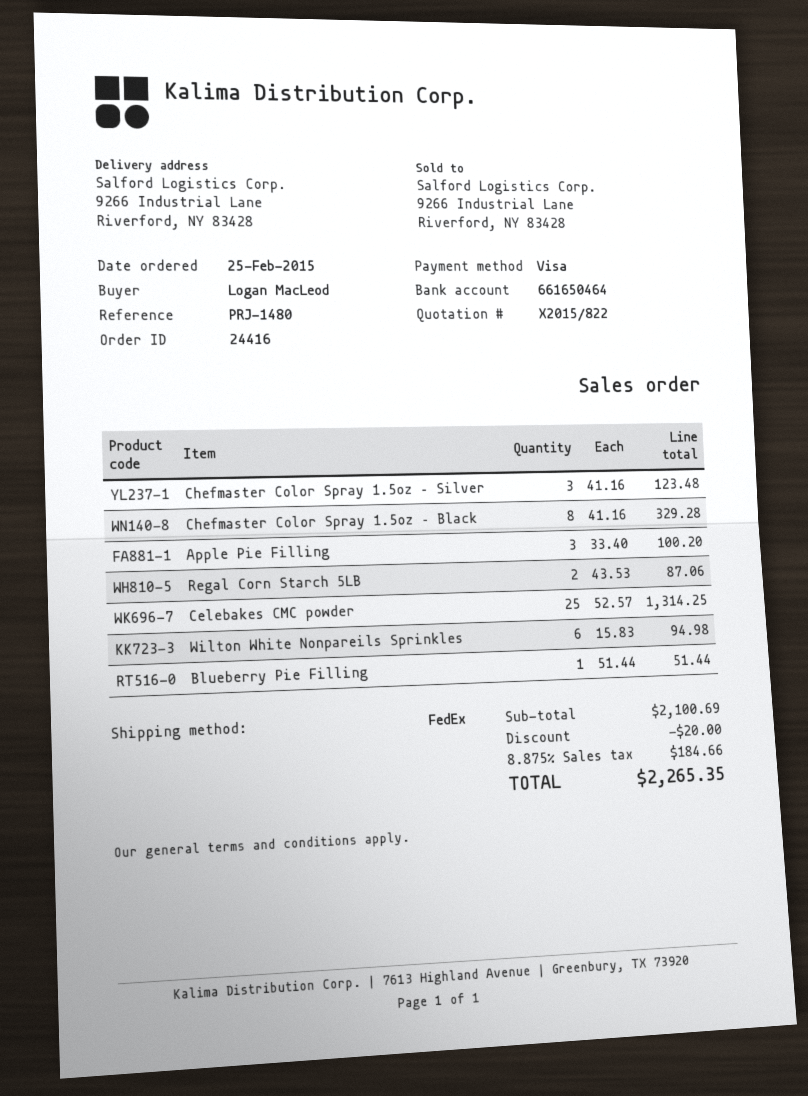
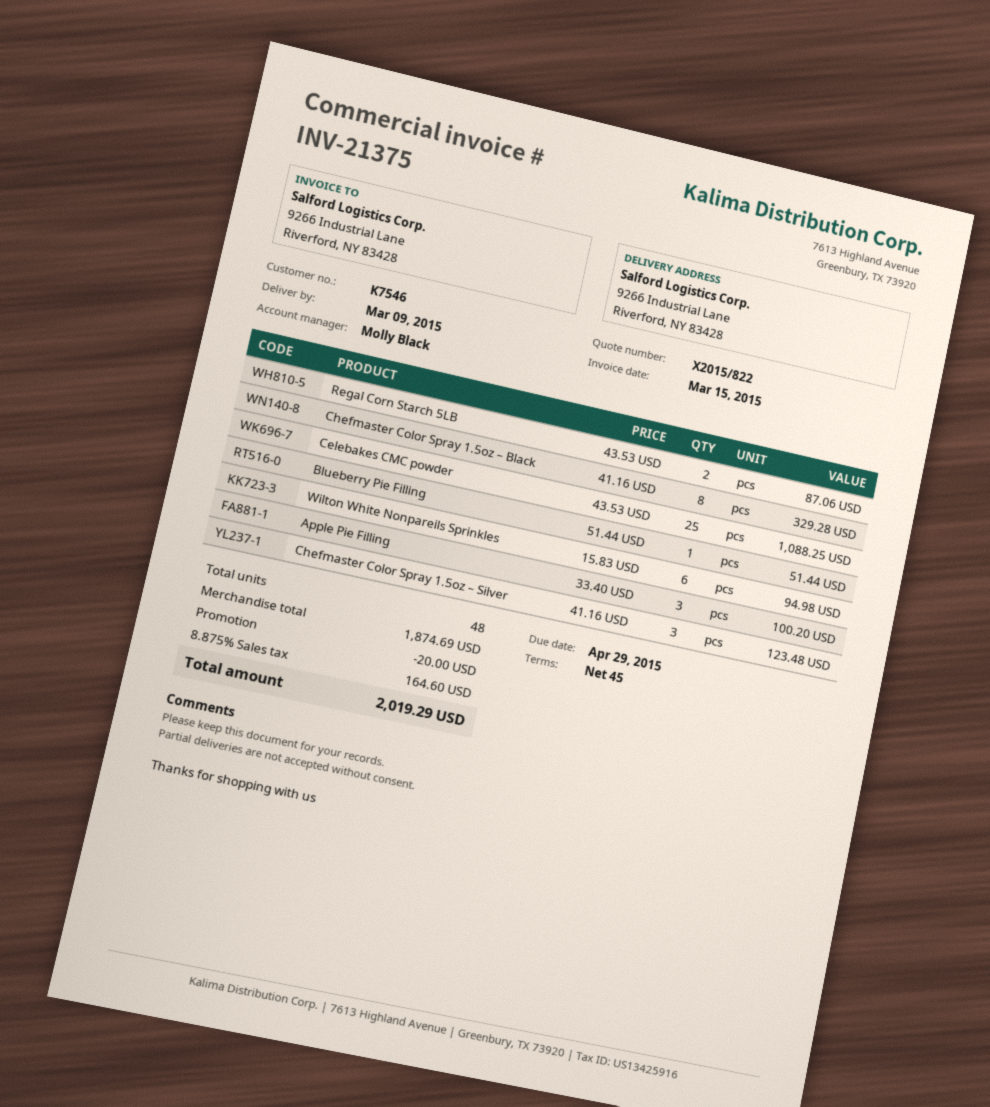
Celebakes CMC powder: 25 x 52.57 = 1314.25 -> 25 x 43.53 = 1088.25
subtotal: 2100.69 -> 1874.69
tax: 8.875% = 184.66 -> 8.875% = 164.60
total: 2265.35 -> 2019.29

